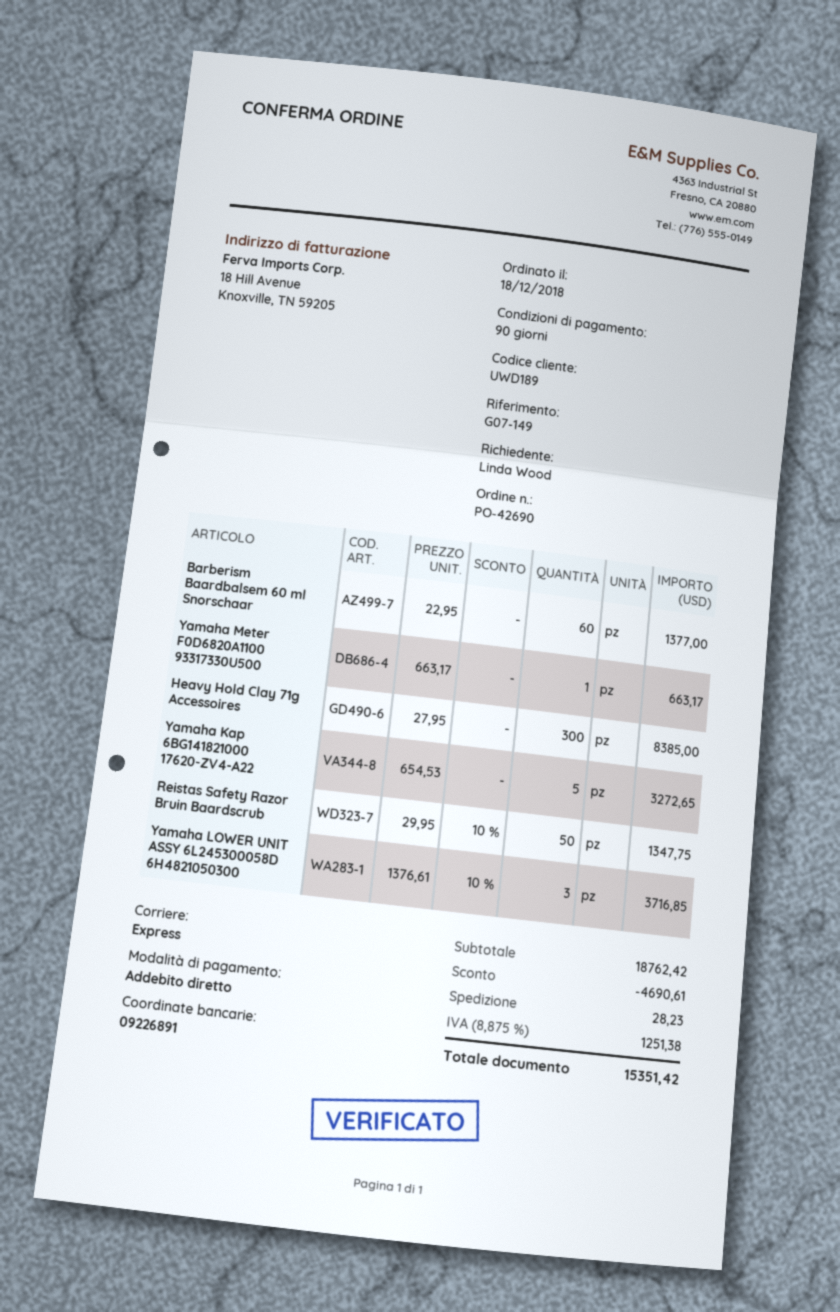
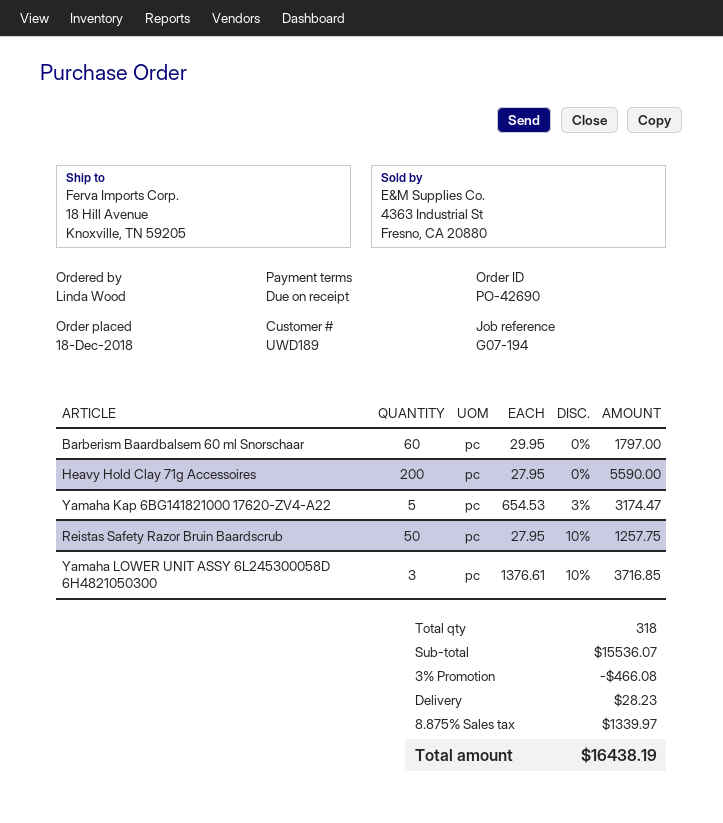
payment terms: 90 days -> on receipt
reference: G07-149 -> G07-194
Barberism Baardbalsem 60 ml Snorschaar: 60 x 22.95 = 1377.00 -> 60 x 29.95 = 1797.00
Yamaha Meter F0D6820A1100 93317330U500: 1 x 663.17 = 663.17 -> none
Heavy Hold Clay 71g Accessoires: 300 x 27.95 = 8385.00 -> 200 x 27.95 = 5590.00
Yamaha Kap 6BG141821000 17620-ZV4-A22: 5 x 654.53 = 3272.65 -> 5 x 654.53 - 3% = 3174.47
Reistas Safety Razor Bruin Baardscrub: 50 x 29.95 - 10% = 1347.75 -> 50 x 27.95 - 10% = 1257.75
subtotal: 18762.42 -> 15536.07
discount: 4690.61 -> 466.08
tax: 8.875% = 1251.38 -> 8.875% = 1339.97
total: 15351.42 -> 16438.19

